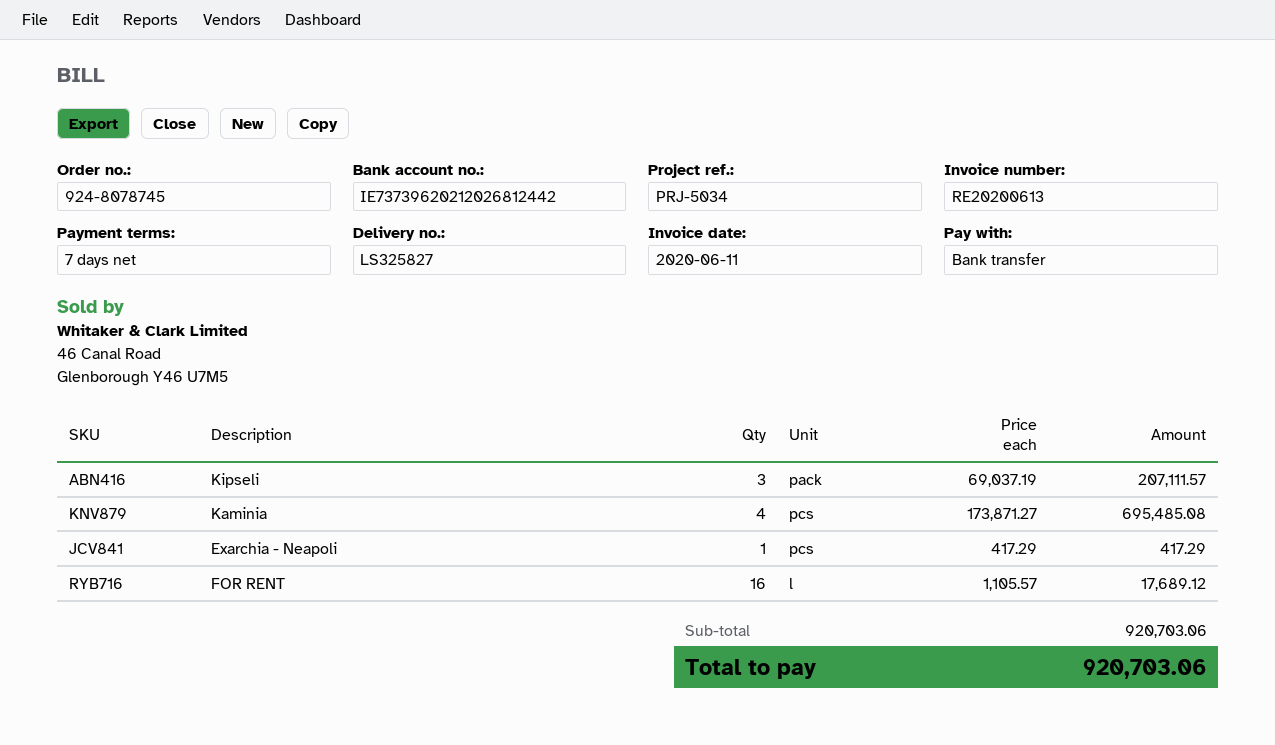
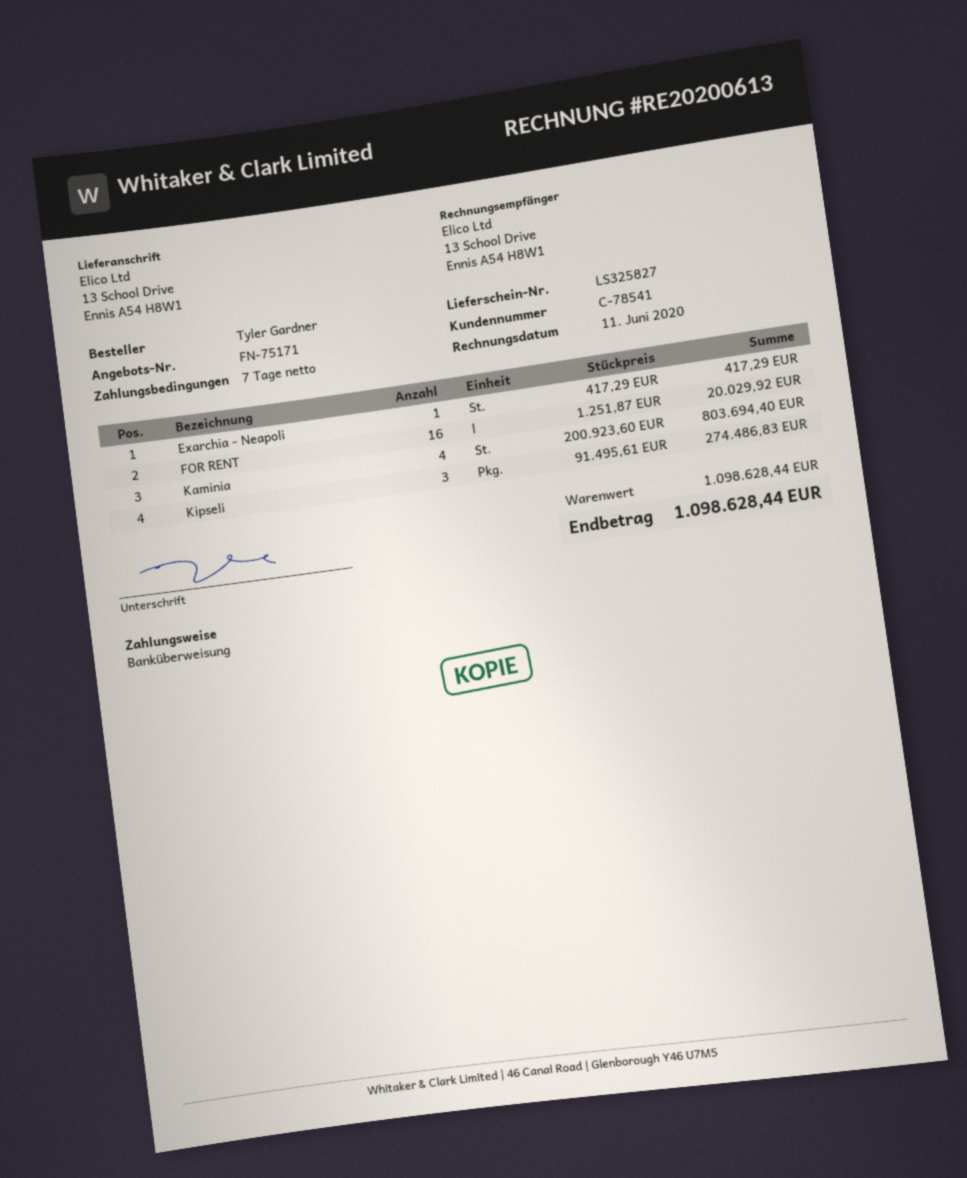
Kipseli: 3 x 69037.19 = 207111.57 -> 3 x 91495.61 = 274486.83
Kaminia: 4 x 173871.27 = 695485.08 -> 4 x 200923.60 = 803694.40
FOR RENT: 16 x 1105.57 = 17689.12 -> 16 x 1251.87 = 20029.92
subtotal: 920703.06 -> 1098628.44
total: 920703.06 -> 1098628.44

